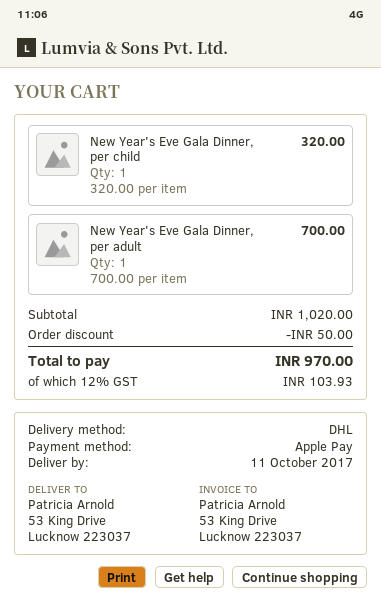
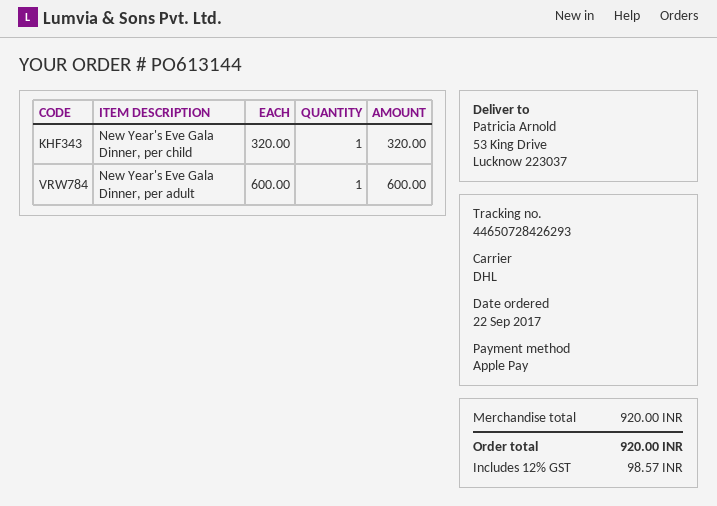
New Year's Eve Gala Dinner, per adult: 1 x 700.00 = 700.00 -> 1 x 600.00 = 600.00
subtotal: 1020.00 -> 920.00
discount: 50.00 -> none
tax: 12% = 103.93 -> 12% = 98.57
total: 970.00 -> 920.00

